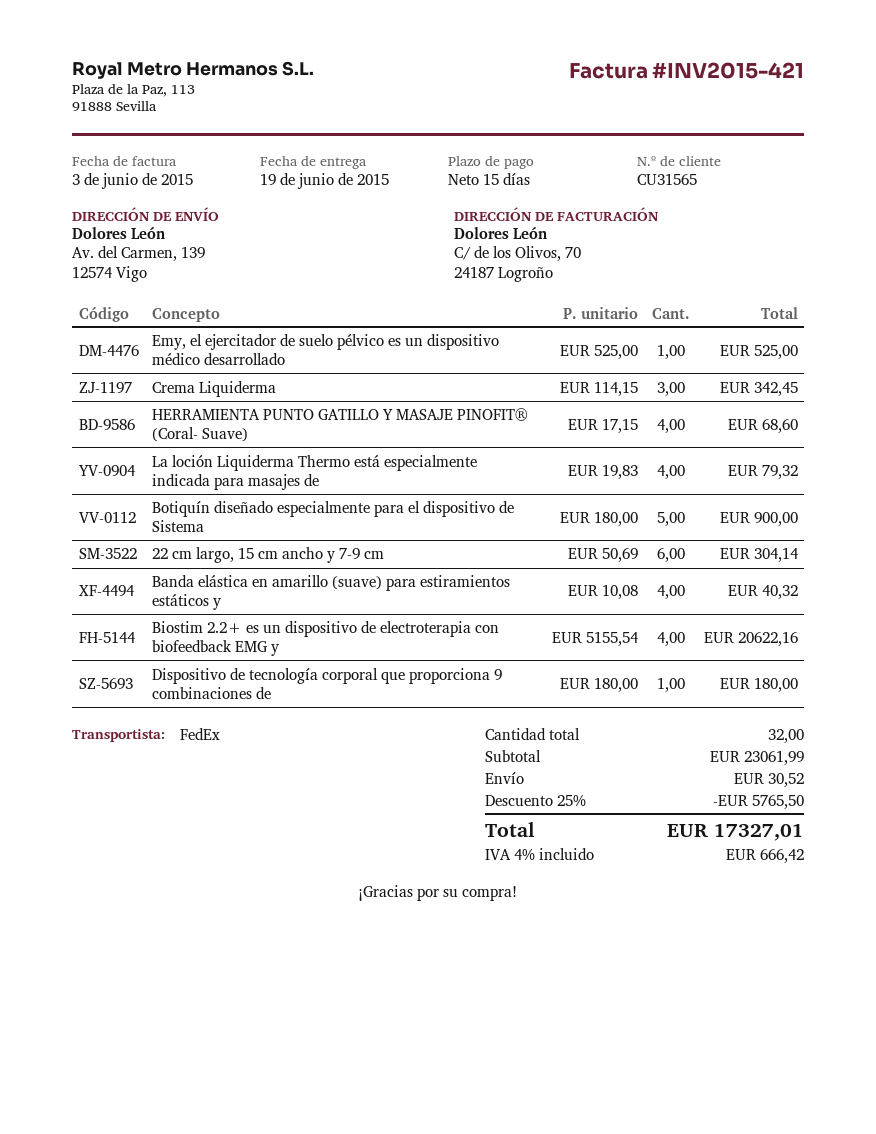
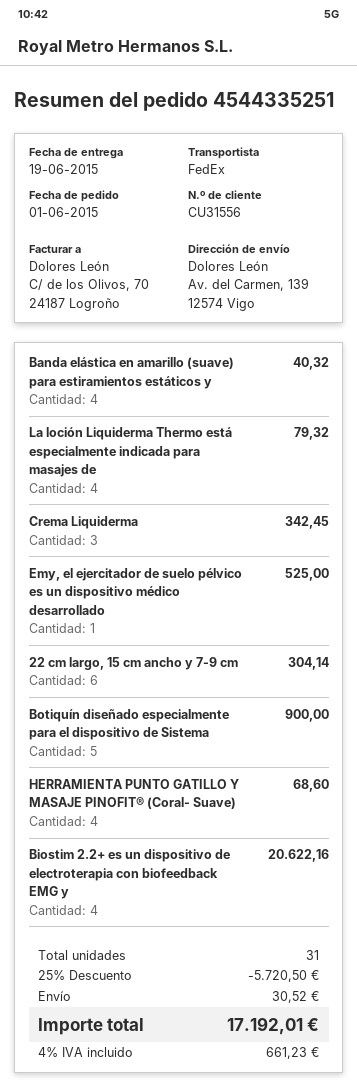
customer number: CU31565 -> CU31556
Dispositivo de tecnología corporal que proporciona 9 combinaciones de: 1 for 180.00 -> none
total quantity: 32 -> 31
discount: 25% = 5765.50 -> 25% = 5720.50
tax: 4% = 666.42 -> 4% = 661.23
total: 17327.01 -> 17192.01

